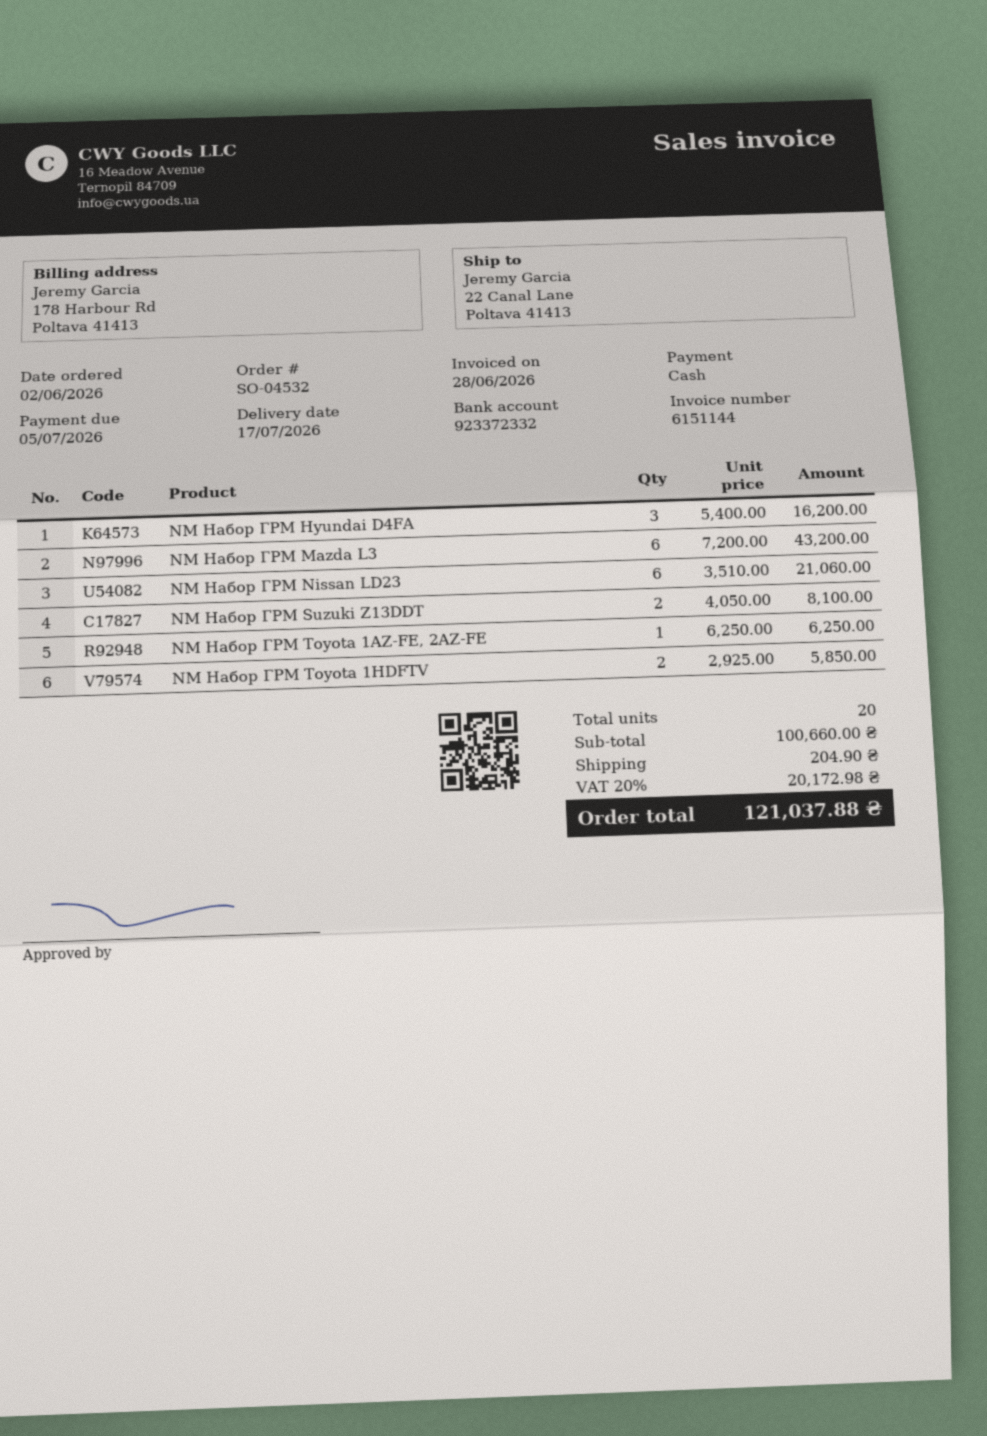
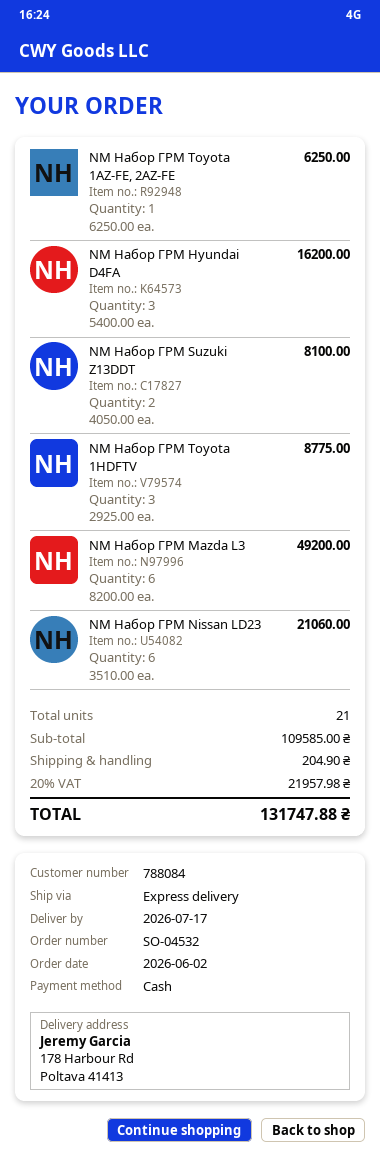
ship to: 22 Canal Lane, Poltava 41413 -> 178 Harbour Rd, Poltava 41413
NM Набор ГРМ Mazda L3: 6 x 7200.00 = 43200.00 -> 6 x 8200.00 = 49200.00
NM Набор ГРМ Toyota 1HDFTV: 2 x 2925.00 = 5850.00 -> 3 x 2925.00 = 8775.00
total quantity: 20 -> 21
subtotal: 100660.00 -> 109585.00
tax: 20% = 20172.98 -> 20% = 21957.98
total: 121037.88 -> 131747.88

